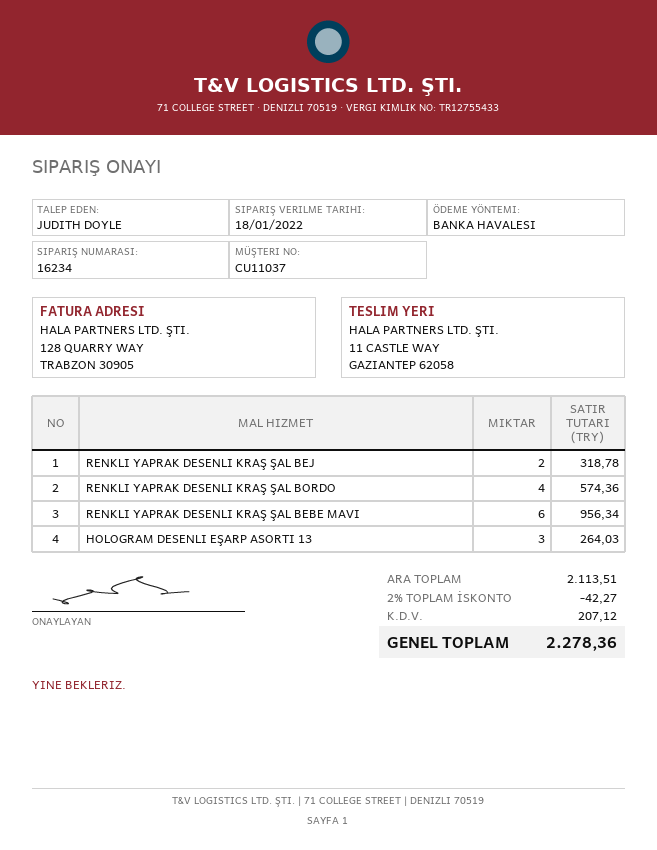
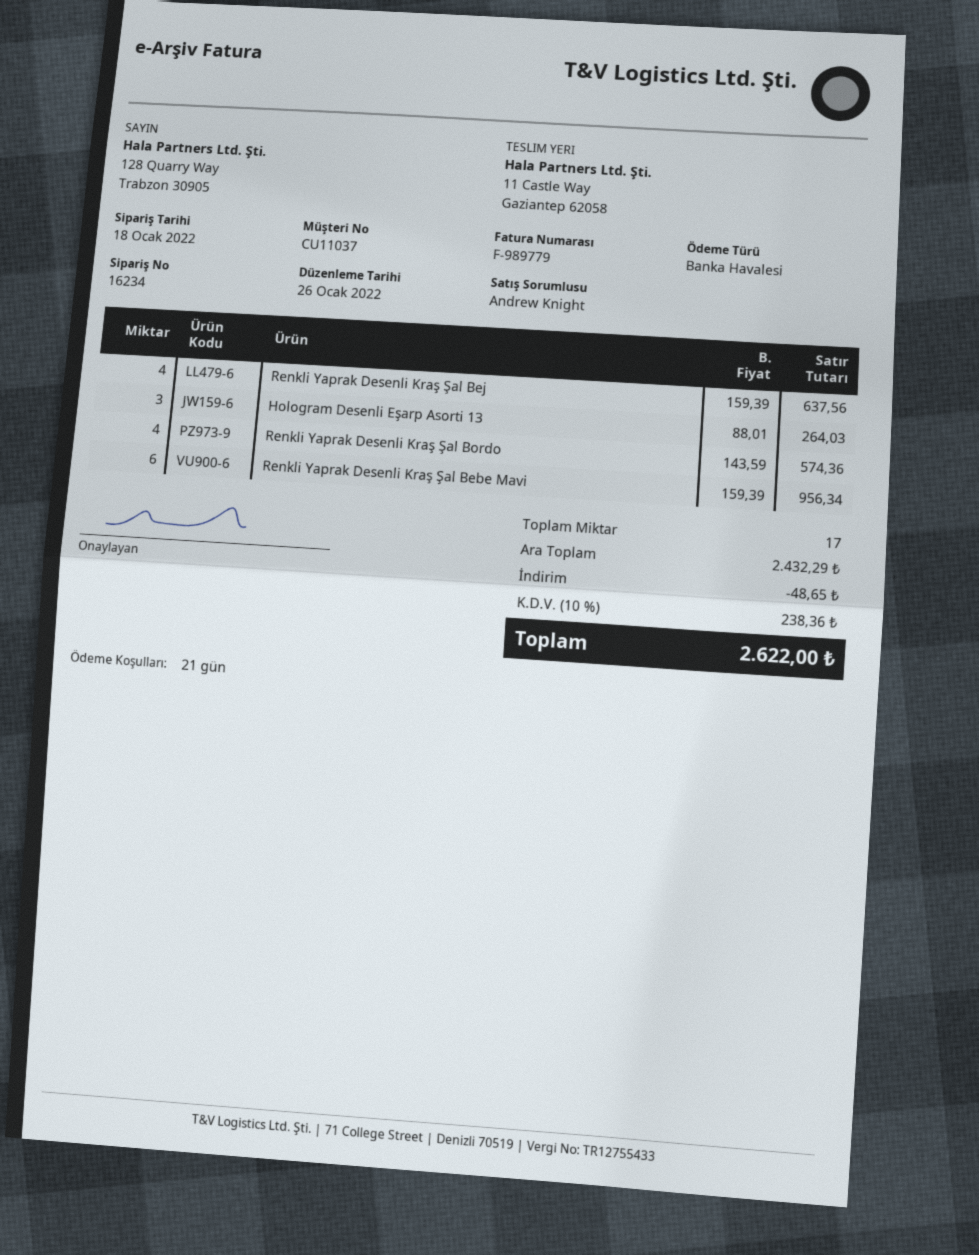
RENKLI YAPRAK DESENLI KRAŞ ŞAL BEJ: 2 for 318.78 -> 4 for 637.56
subtotal: 2113.51 -> 2432.29
discount: 42.27 -> 48.65
tax: 207.12 -> 238.36
total: 2278.36 -> 2622.00

